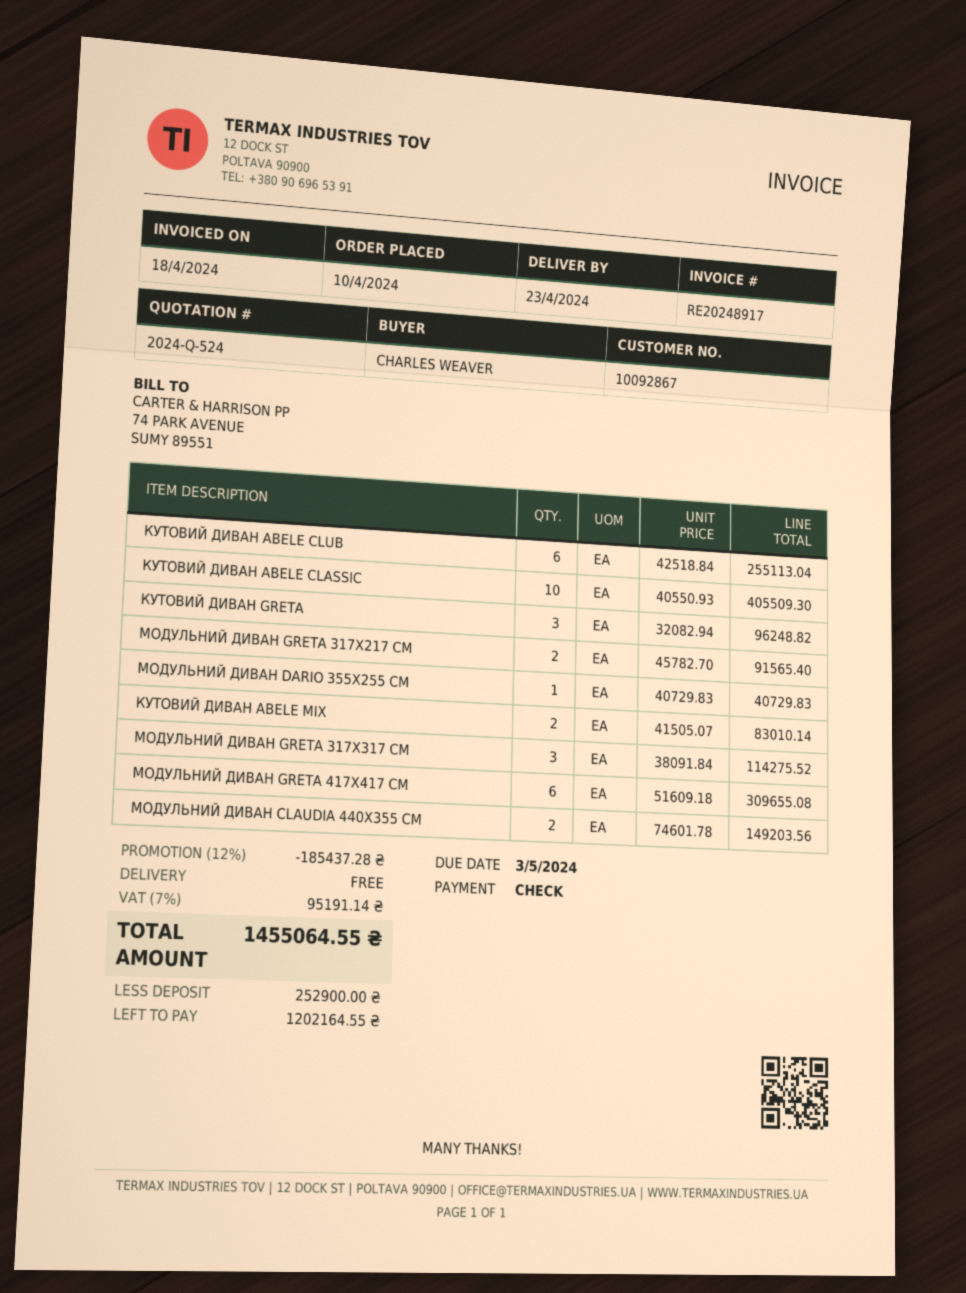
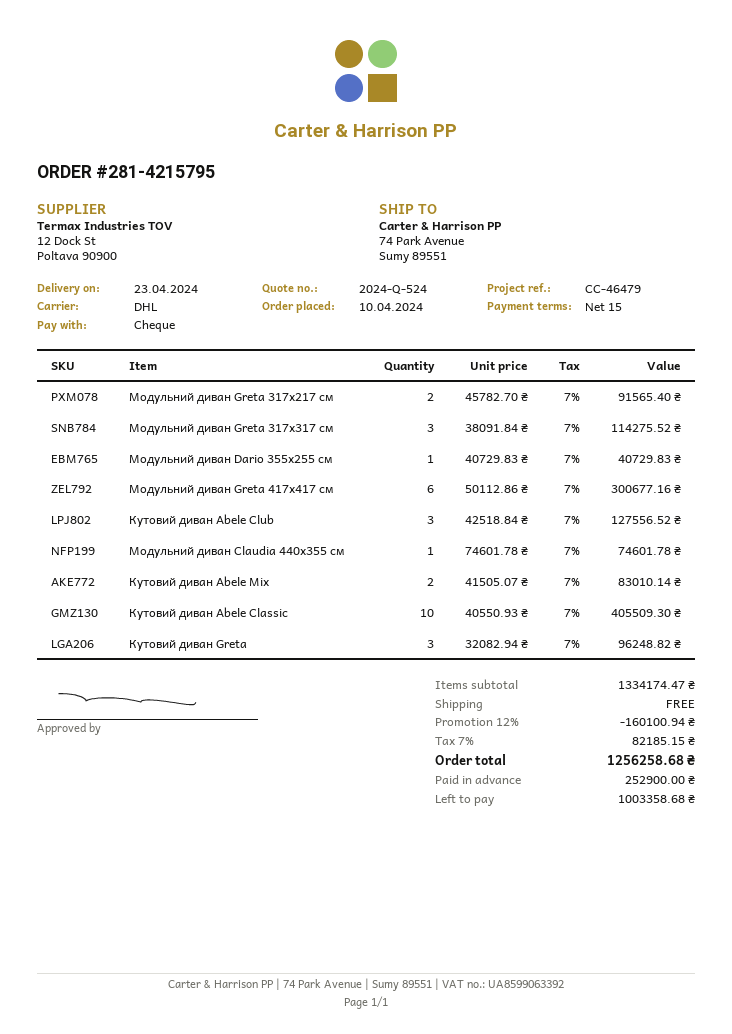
КУТОВИЙ ДИВАН ABELE CLUB: 6 x 42518.84 = 255113.04 -> 3 x 42518.84 = 127556.52
МОДУЛЬНИЙ ДИВАН GRETA 417X417 СМ: 6 x 51609.18 = 309655.08 -> 6 x 50112.86 = 300677.16
МОДУЛЬНИЙ ДИВАН CLAUDIA 440X355 СМ: 2 x 74601.78 = 149203.56 -> 1 x 74601.78 = 74601.78
discount: 12% = 185437.28 -> 12% = 160100.94
tax: 7% = 95191.14 -> 7% = 82185.15
total: 1455064.55 -> 1256258.68
balance: 1202164.55 -> 1003358.68

